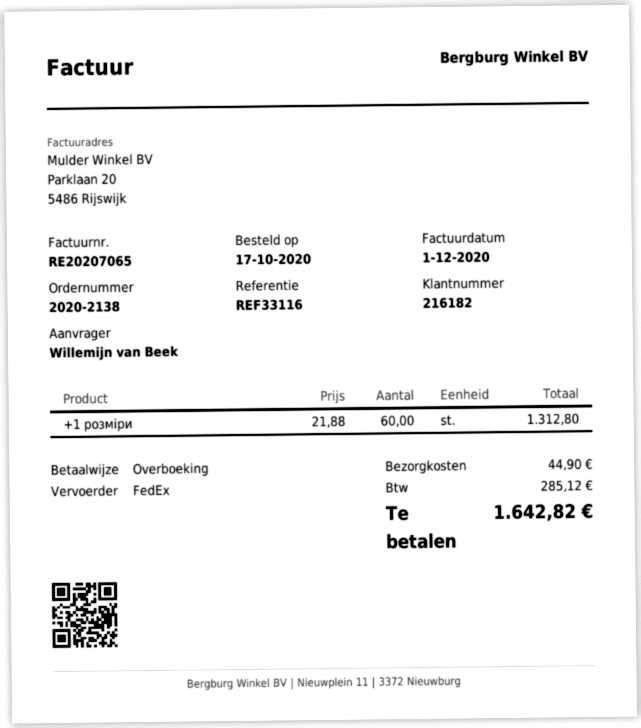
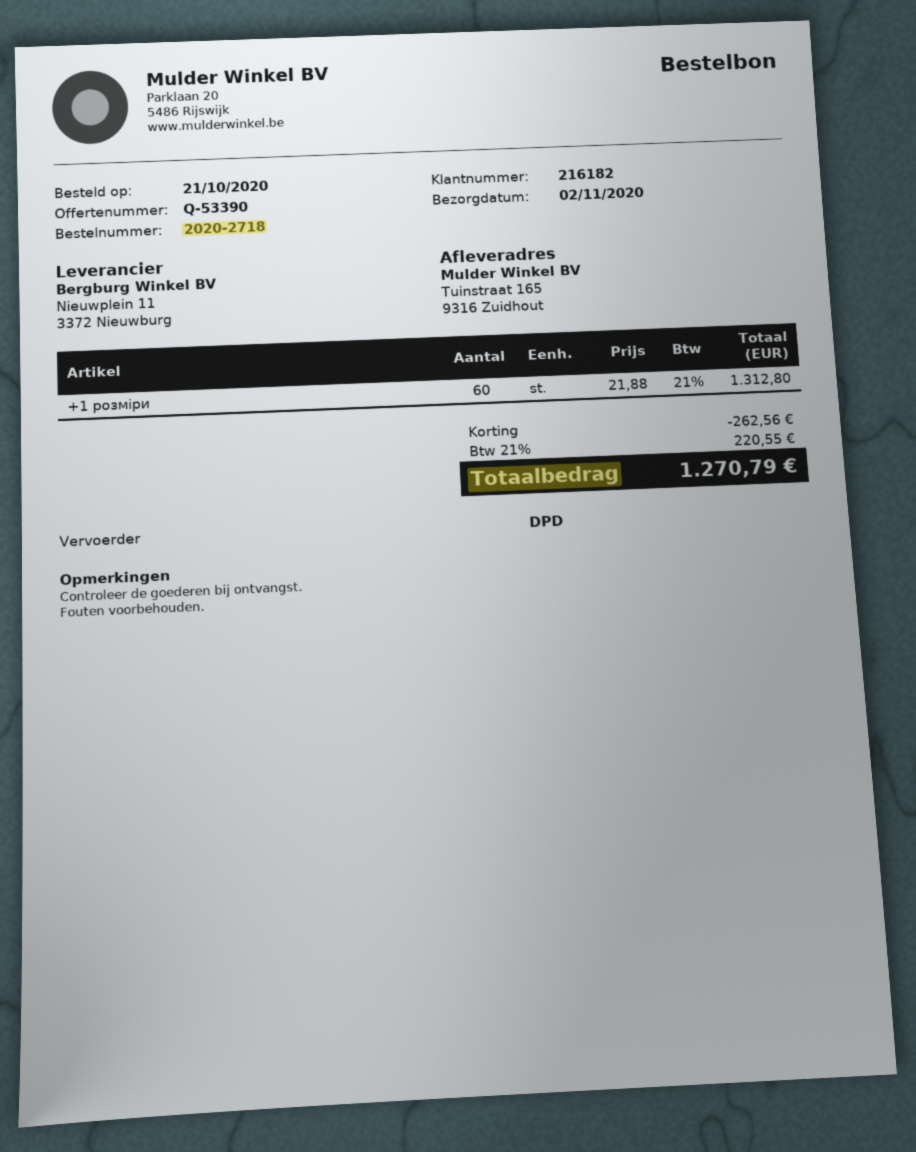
order number: 2020-2138 -> 2020-2718
order date: 2020-10-17 -> 2020-10-21
shipping method: FedEx -> DPD
discount: none -> 262.56
shipping: 44.90 -> none
tax: 285.12 -> 220.55
total: 1642.82 -> 1270.79

